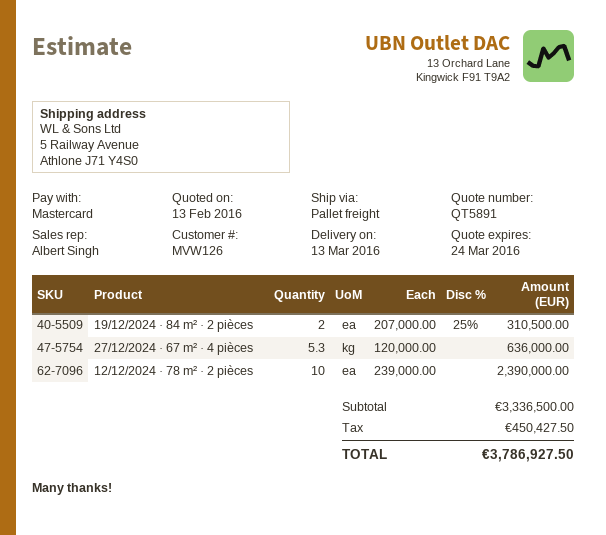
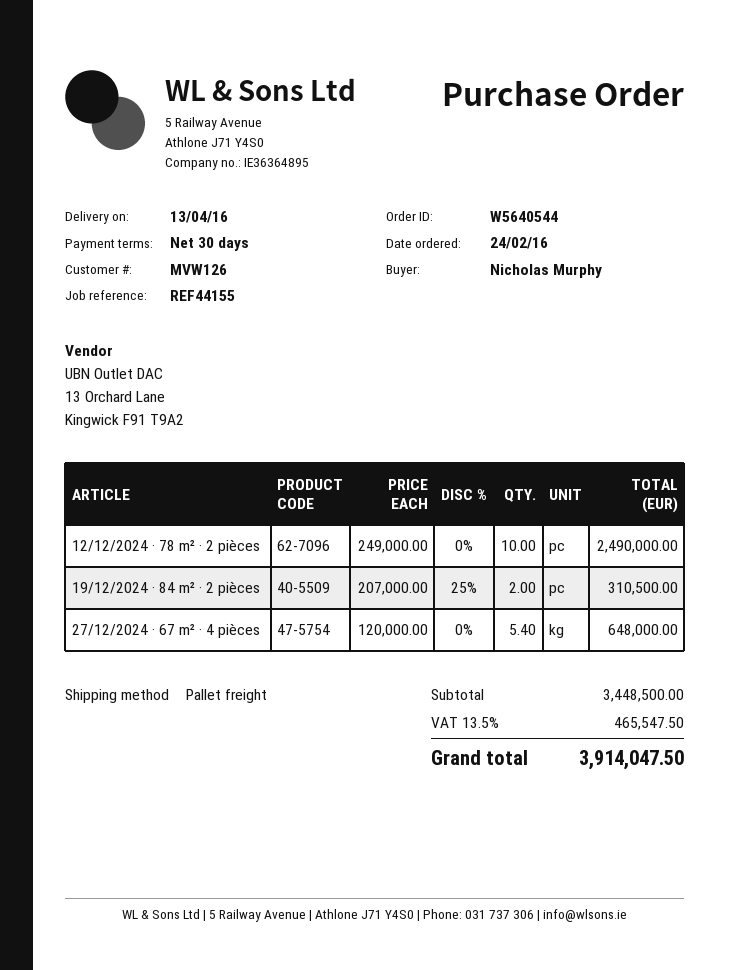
delivery date: 2016-03-13 -> 2016-04-13
27/12/2024 · 67 m² · 4 pièces: 5.3 x 120000.00 = 636000.00 -> 5.4 x 120000.00 = 648000.00
12/12/2024 · 78 m² · 2 pièces: 10 x 239000.00 = 2390000.00 -> 10 x 249000.00 = 2490000.00
subtotal: 3336500.00 -> 3448500.00
tax: 450427.50 -> 465547.50
total: 3786927.50 -> 3914047.50

